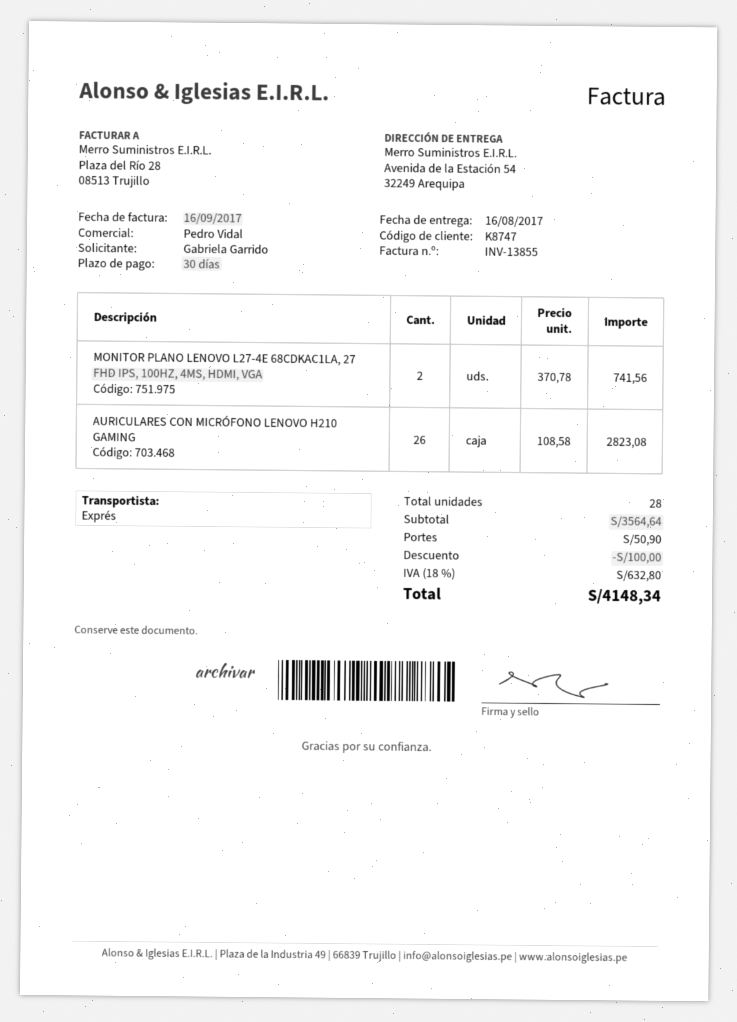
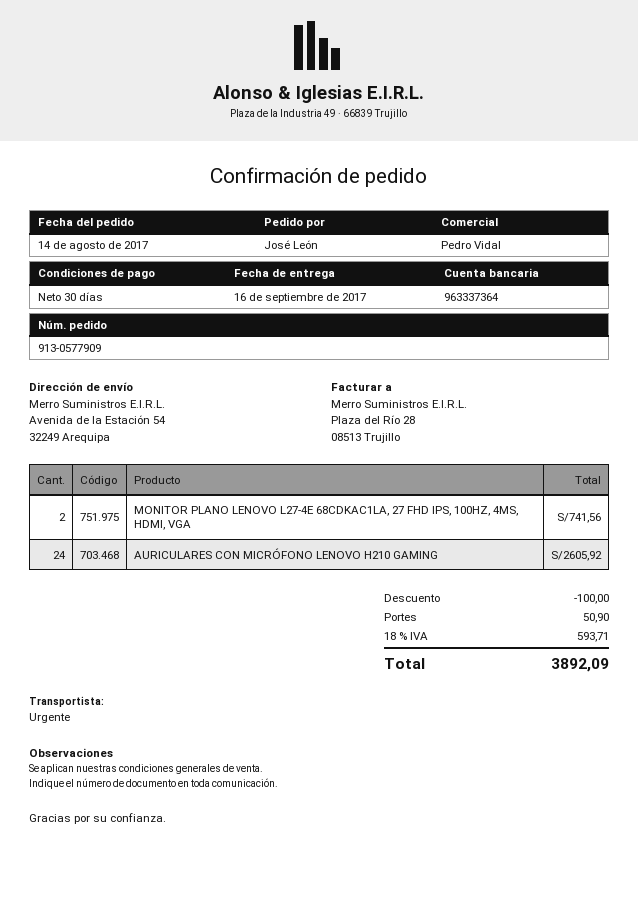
delivery date: 2017-08-16 -> 2017-09-16
ordered by: Gabriela Garrido -> José León
AURICULARES CON MICRÓFONO LENOVO H210 GAMING: 26 for 2823.08 -> 24 for 2605.92
tax: 18% = 632.80 -> 18% = 593.71
total: 4148.34 -> 3892.09

